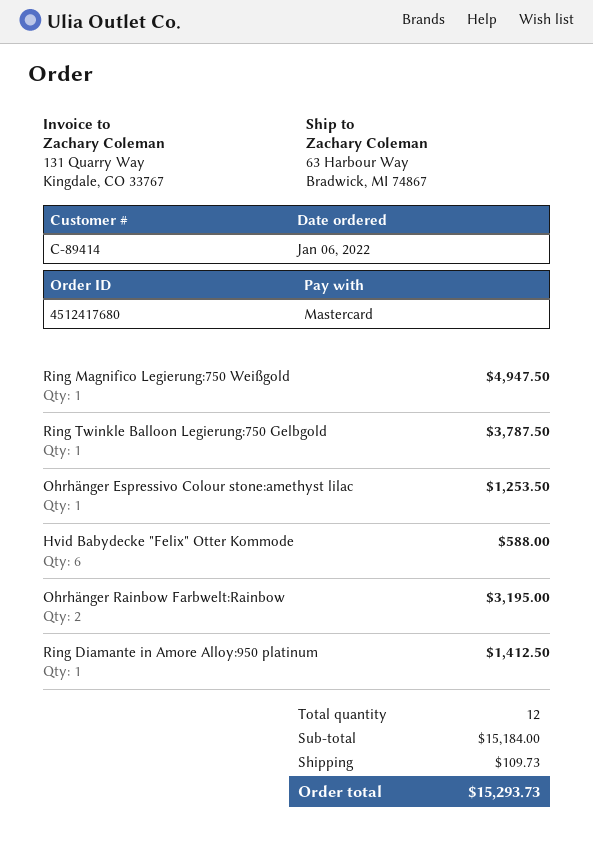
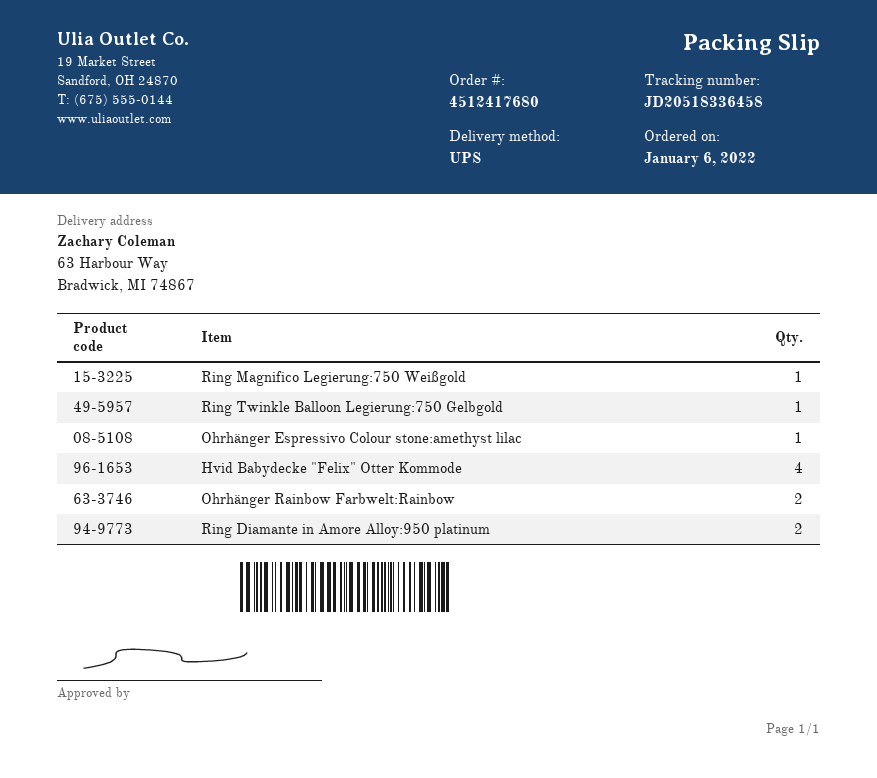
Hvid Babydecke "Felix" Otter Kommode: 6 -> 4
Ring Diamante in Amore Alloy:950 platinum: 1 -> 2

